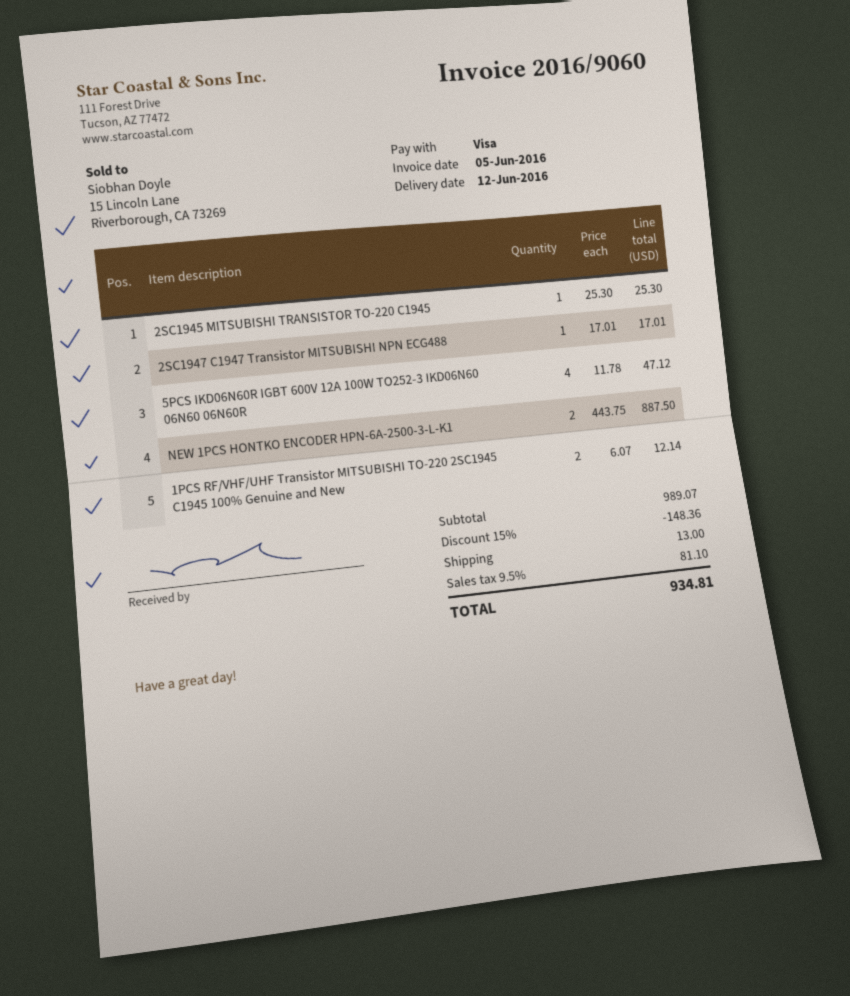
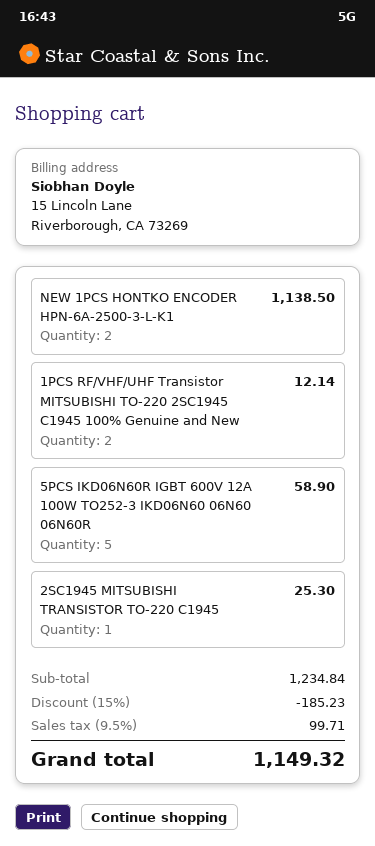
2SC1947 C1947 Transistor MITSUBISHI NPN ECG488: 1 for 17.01 -> none
5PCS IKD06N60R IGBT 600V 12A 100W TO252-3 IKD06N60 06N60 06N60R: 4 for 47.12 -> 5 for 58.90
NEW 1PCS HONTKO ENCODER HPN-6A-2500-3-L-K1: 2 for 887.50 -> 2 for 1138.50
subtotal: 989.07 -> 1234.84
discount: 15% = 148.36 -> 15% = 185.23
shipping: 13.00 -> none
tax: 9.5% = 81.10 -> 9.5% = 99.71
total: 934.81 -> 1149.32

